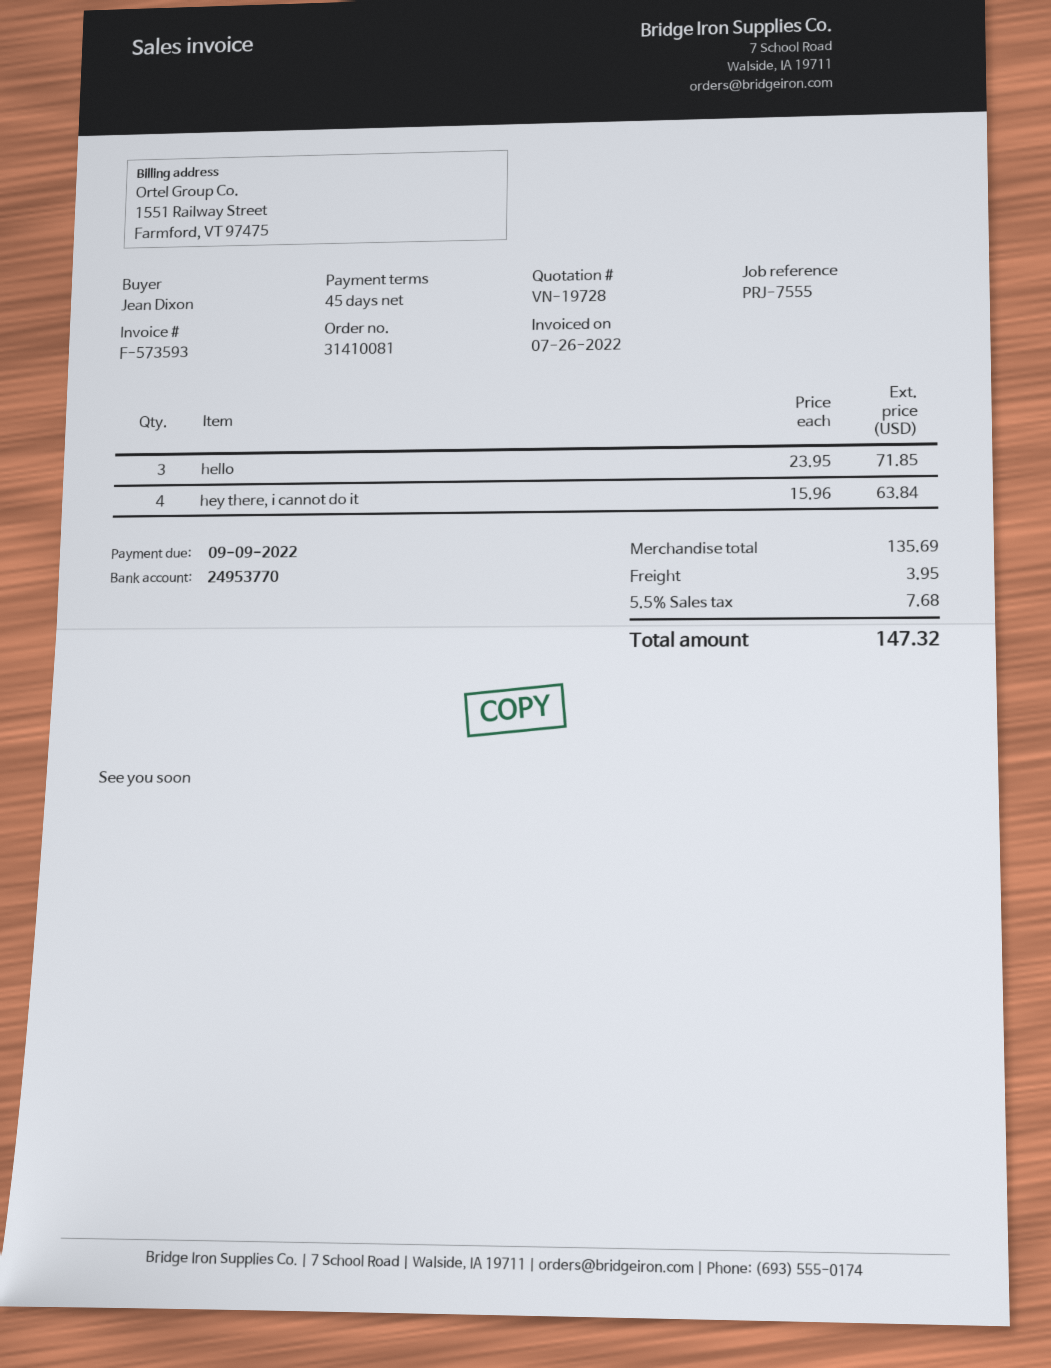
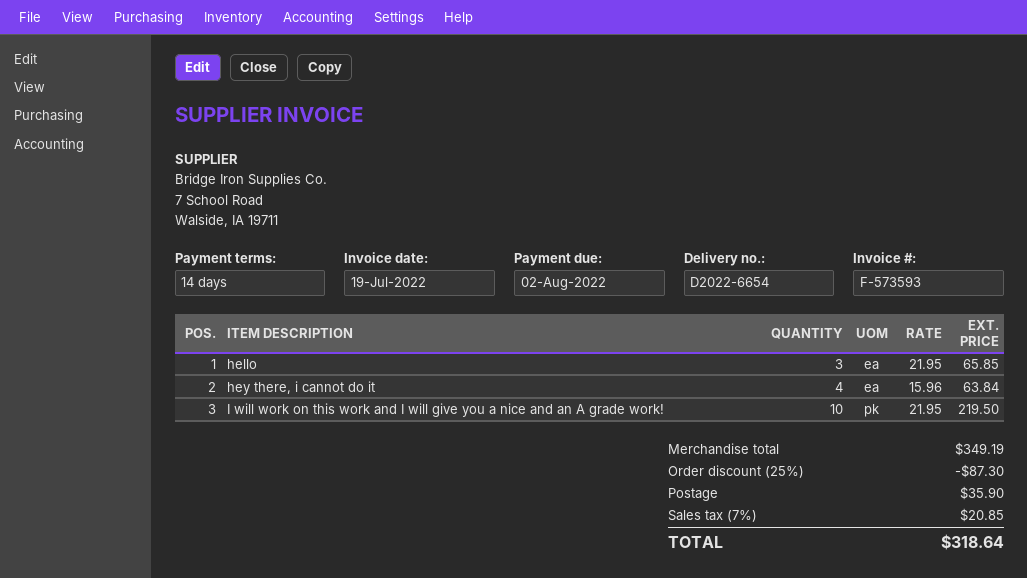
invoice date: 2022-07-26 -> 2022-07-19
payment terms: 45 days -> 14 days
due date: 2022-09-09 -> 2022-08-02
hello: 3 x 23.95 = 71.85 -> 3 x 21.95 = 65.85
I will work on this work and I will give you a nice and an A grade work!: none -> 10 x 21.95 = 219.50
subtotal: 135.69 -> 349.19
discount: none -> 25% = 87.30
shipping: 3.95 -> 35.90
tax: 5.5% = 7.68 -> 7% = 20.85
total: 147.32 -> 318.64

